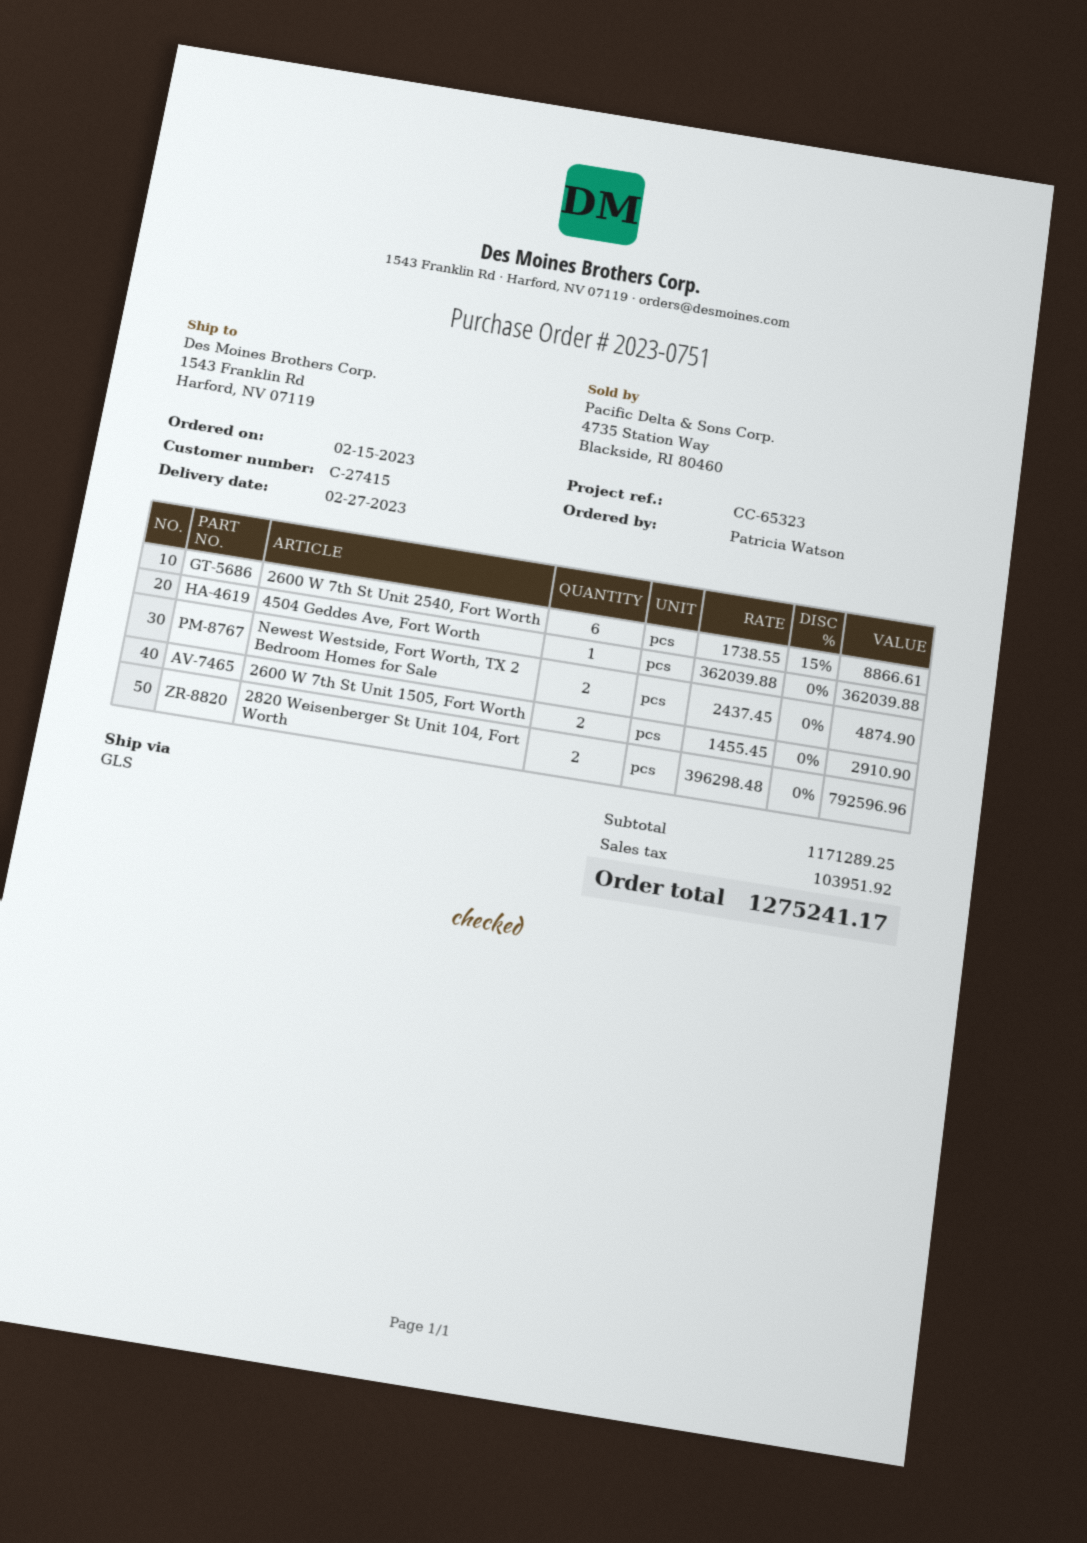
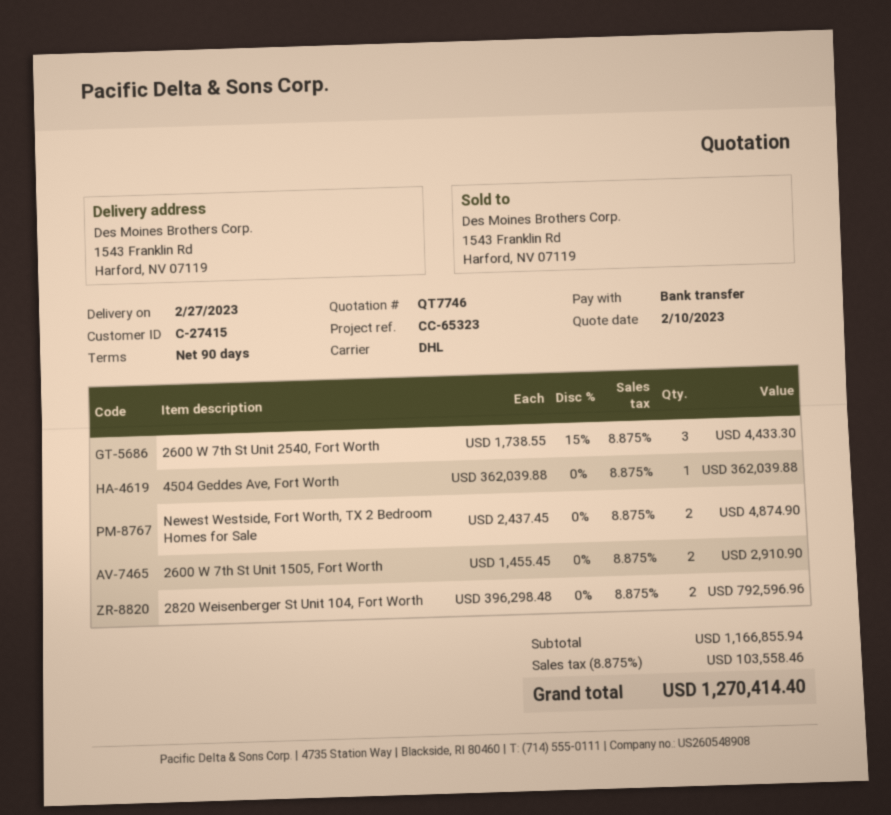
shipping method: GLS -> DHL
2600 W 7th St Unit 2540, Fort Worth: 6 x 1738.55 - 15% = 8866.61 -> 3 x 1738.55 - 15% = 4433.30
subtotal: 1171289.25 -> 1166855.94
tax: 103951.92 -> 103558.46
total: 1275241.17 -> 1270414.40

